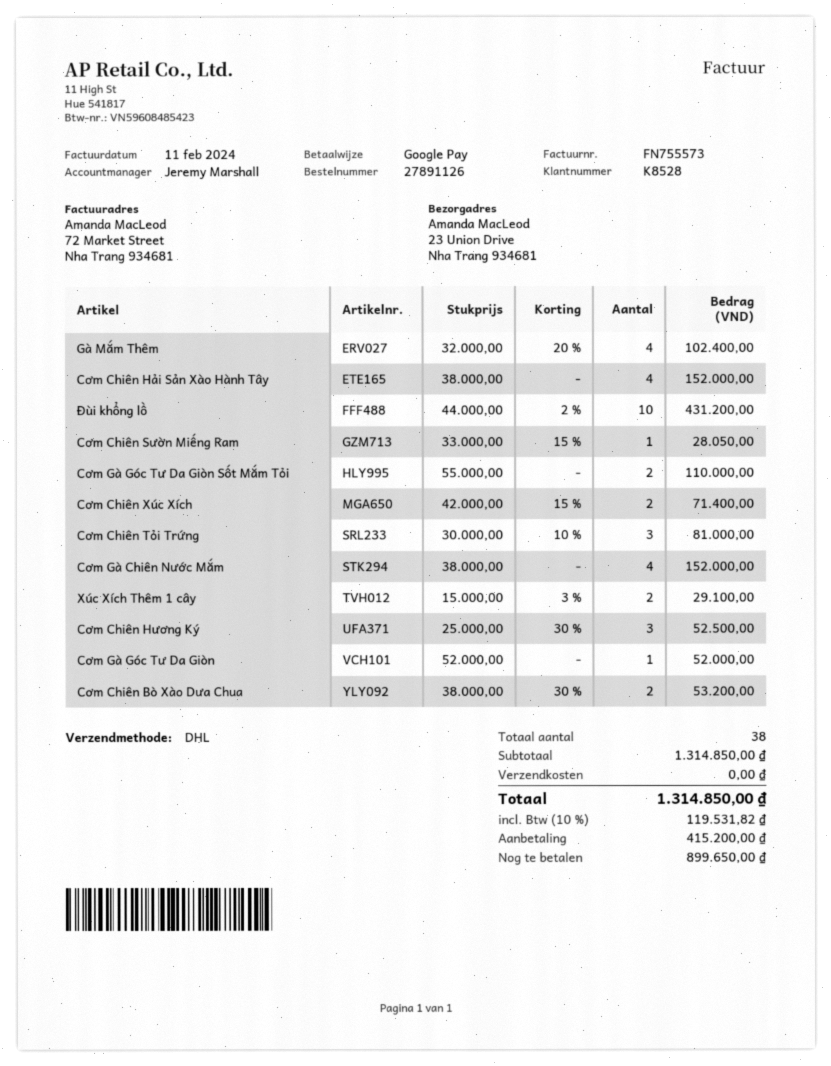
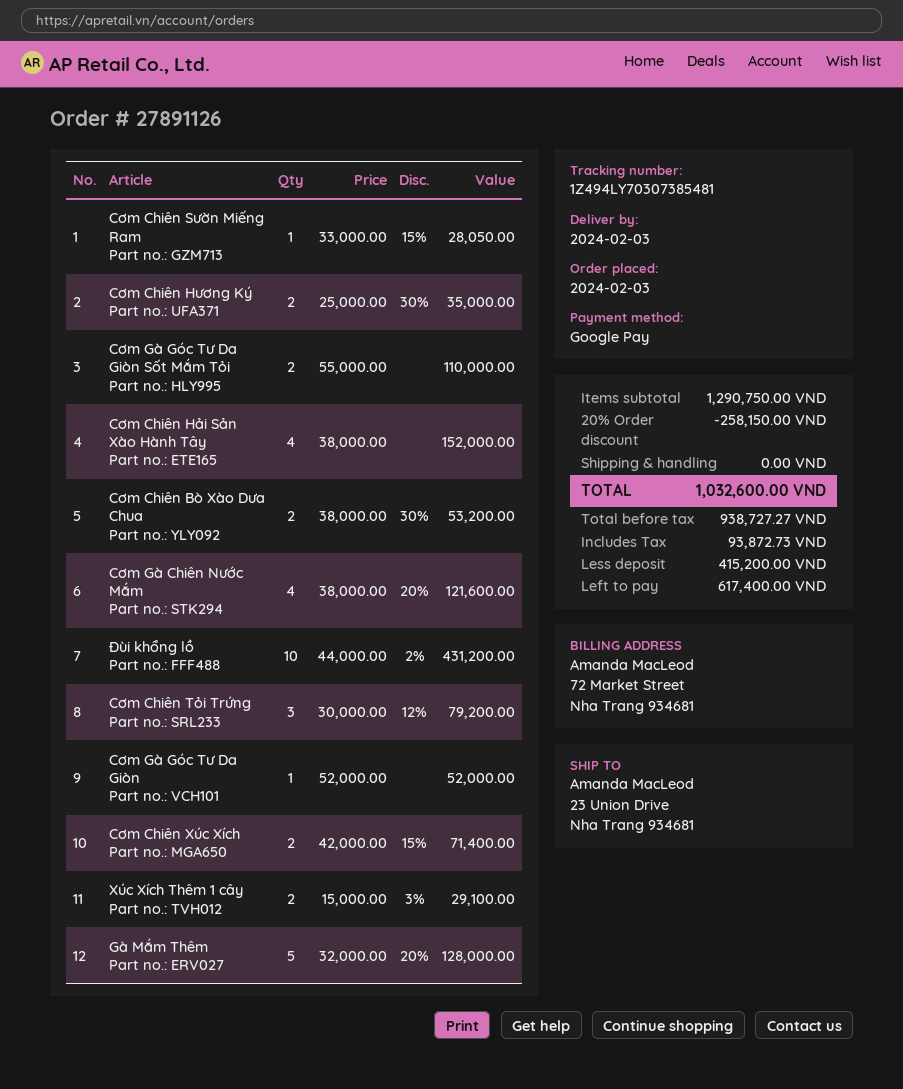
Gà Mắm Thêm: 4 x 32000.00 - 20% = 102400.00 -> 5 x 32000.00 - 20% = 128000.00
Cơm Chiên Tỏi Trứng: 3 x 30000.00 - 10% = 81000.00 -> 3 x 30000.00 - 12% = 79200.00
Cơm Gà Chiên Nước Mắm: 4 x 38000.00 = 152000.00 -> 4 x 38000.00 - 20% = 121600.00
Cơm Chiên Hương Ký: 3 x 25000.00 - 30% = 52500.00 -> 2 x 25000.00 - 30% = 35000.00
subtotal: 1314850.00 -> 1290750.00
discount: none -> 20% = 258150.00
tax: 119531.82 -> 93872.73
total: 1314850.00 -> 1032600.00
balance: 899650.00 -> 617400.00

